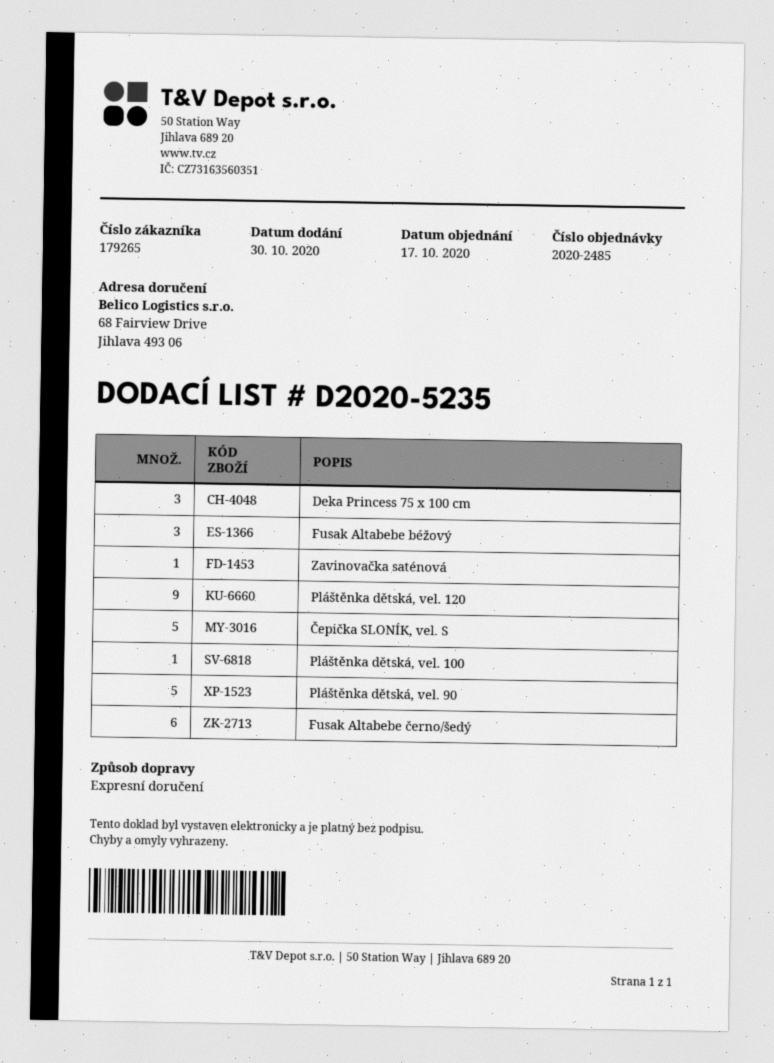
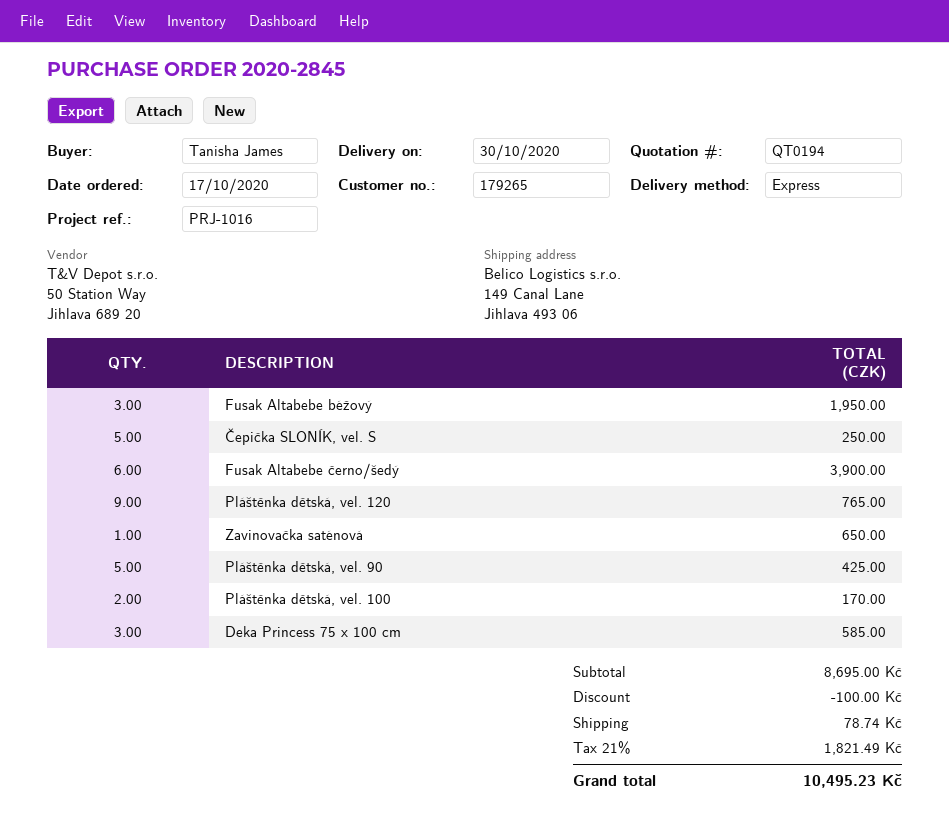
order number: 2020-2485 -> 2020-2845
ship to: 68 Fairview Drive, Jihlava 493 06 -> 149 Canal Lane, Jihlava 493 06
Pláštěnka dětská, vel. 100: 1 -> 2

